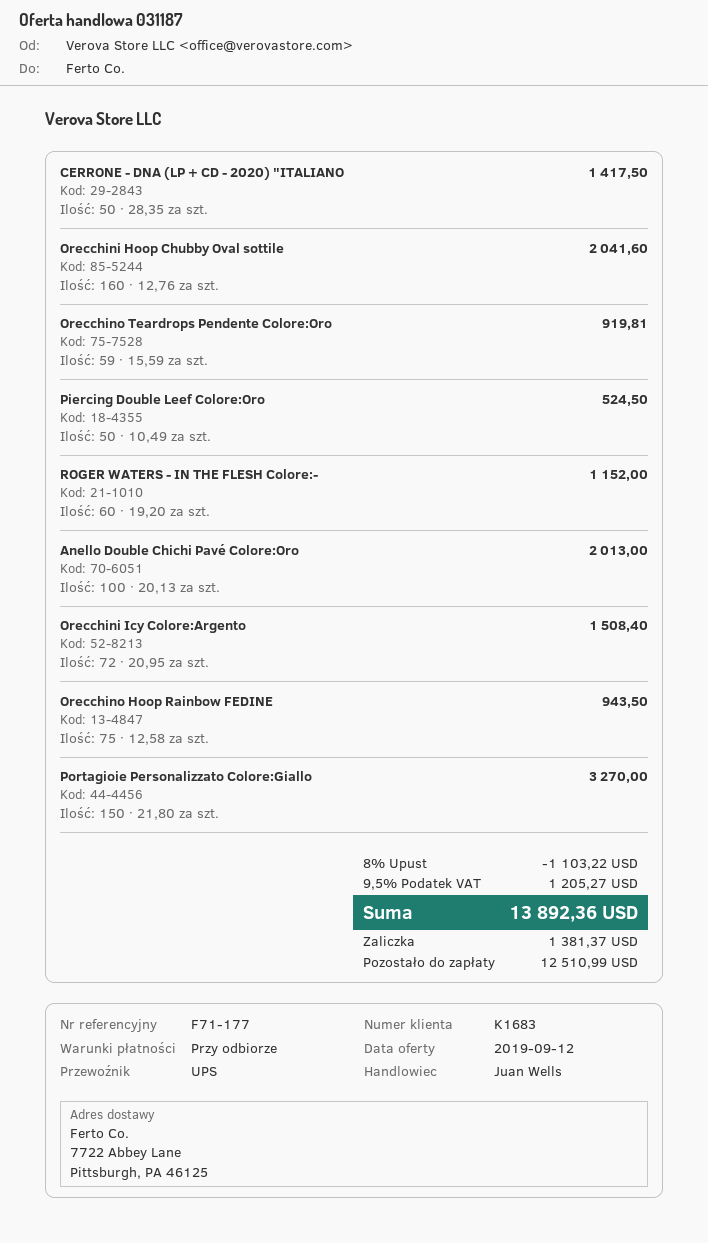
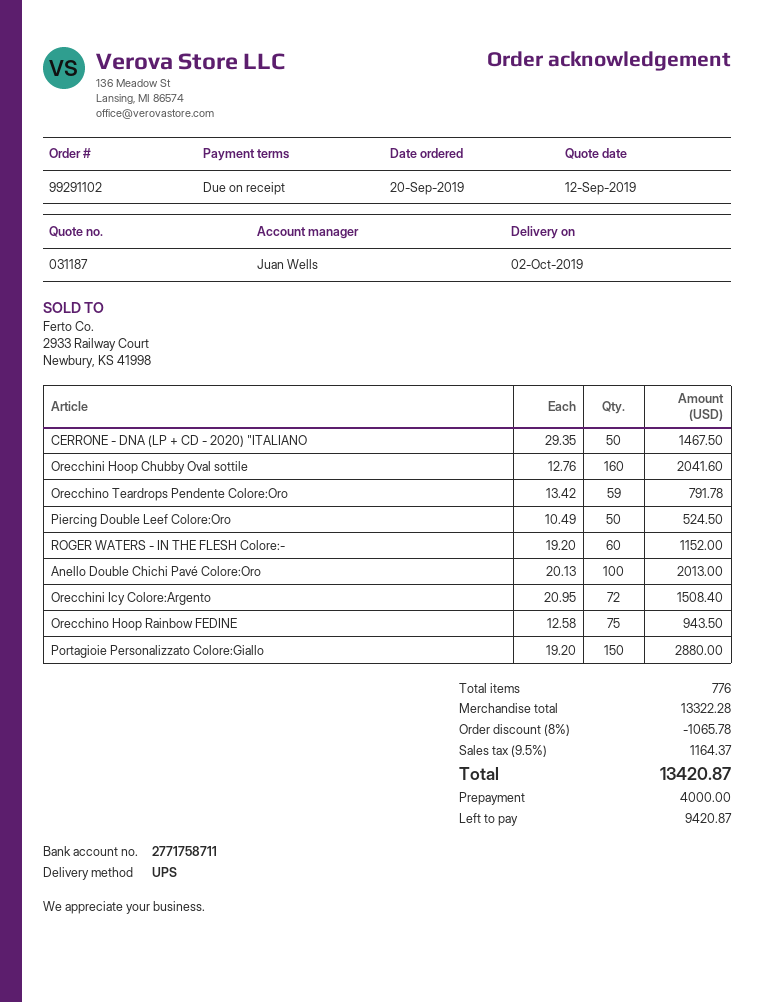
CERRONE - DNA (LP + CD - 2020) "ITALIANO: 50 x 28.35 = 1417.50 -> 50 x 29.35 = 1467.50
Orecchino Teardrops Pendente Colore:Oro: 59 x 15.59 = 919.81 -> 59 x 13.42 = 791.78
Portagioie Personalizzato Colore:Giallo: 150 x 21.80 = 3270.00 -> 150 x 19.20 = 2880.00
discount: 8% = 1103.22 -> 8% = 1065.78
tax: 9.5% = 1205.27 -> 9.5% = 1164.37
total: 13892.36 -> 13420.87
deposit: 1381.37 -> 4000.00
balance: 12510.99 -> 9420.87

